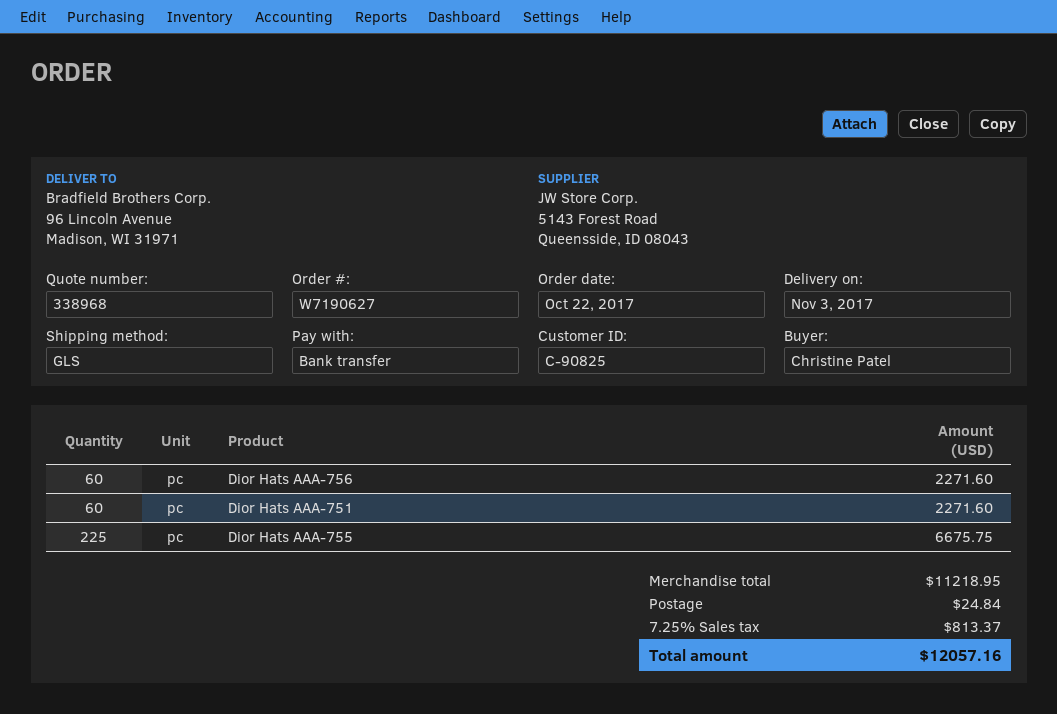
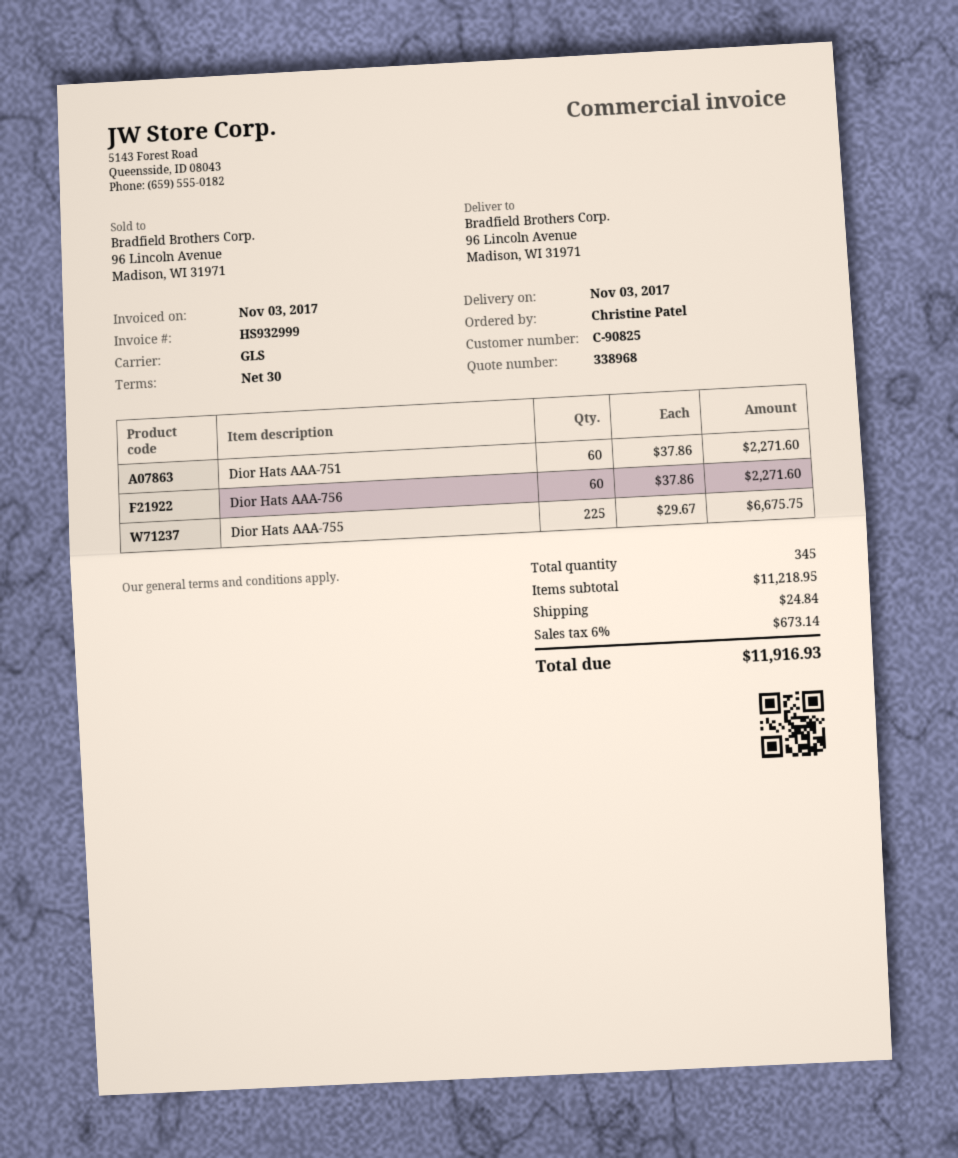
tax: 7.25% = 813.37 -> 6% = 673.14
total: 12057.16 -> 11916.93

